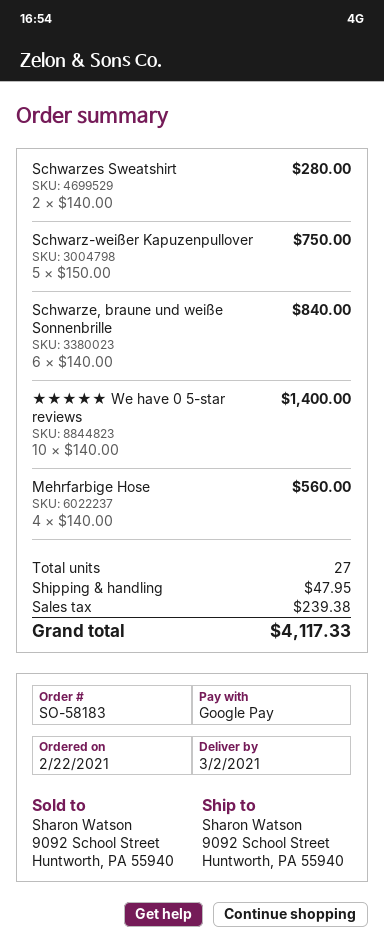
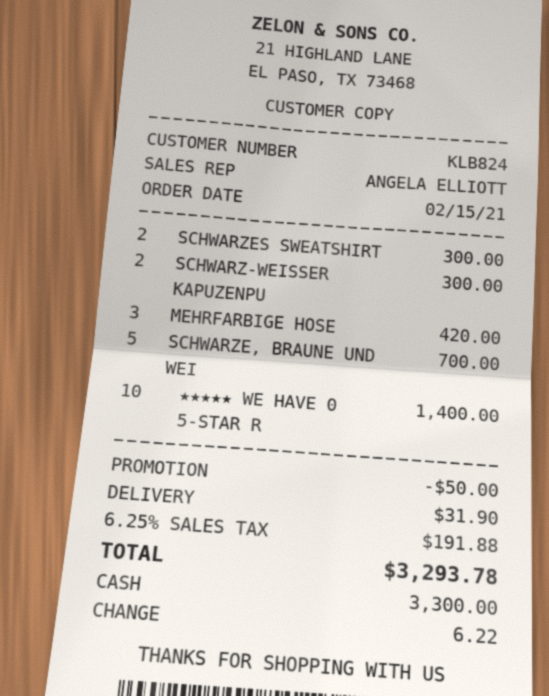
order date: 2021-02-22 -> 2021-02-15
payment method: Google Pay -> cash
Schwarzes Sweatshirt: 2 for 280.00 -> 2 for 300.00
Schwarz-weißer Kapuzenpullover: 5 for 750.00 -> 2 for 300.00
Schwarze, braune und weiße Sonnenbrille: 6 for 840.00 -> 5 for 700.00
Mehrfarbige Hose: 4 for 560.00 -> 3 for 420.00
discount: none -> 50.00
shipping: 47.95 -> 31.90
tax: 239.38 -> 191.88
total: 4117.33 -> 3293.78

